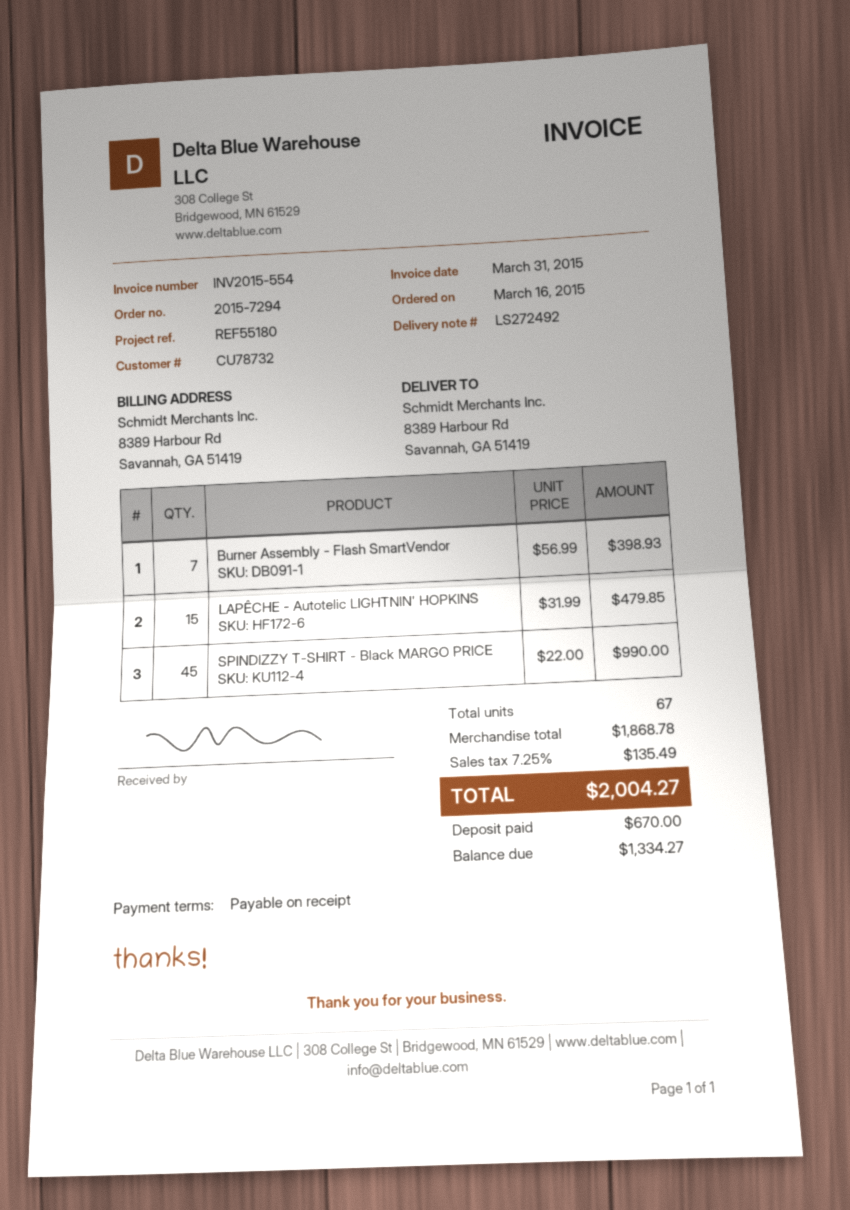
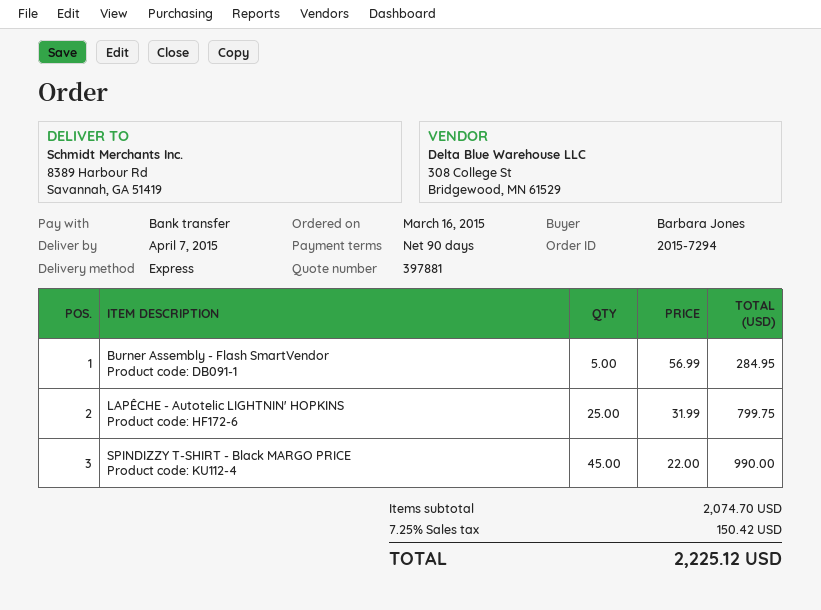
payment terms: on receipt -> 90 days
Burner Assembly - Flash SmartVendor: 7 x 56.99 = 398.93 -> 5 x 56.99 = 284.95
LAPÊCHE - Autotelic LIGHTNIN' HOPKINS: 15 x 31.99 = 479.85 -> 25 x 31.99 = 799.75
subtotal: 1868.78 -> 2074.70
tax: 7.25% = 135.49 -> 7.25% = 150.42
total: 2004.27 -> 2225.12

